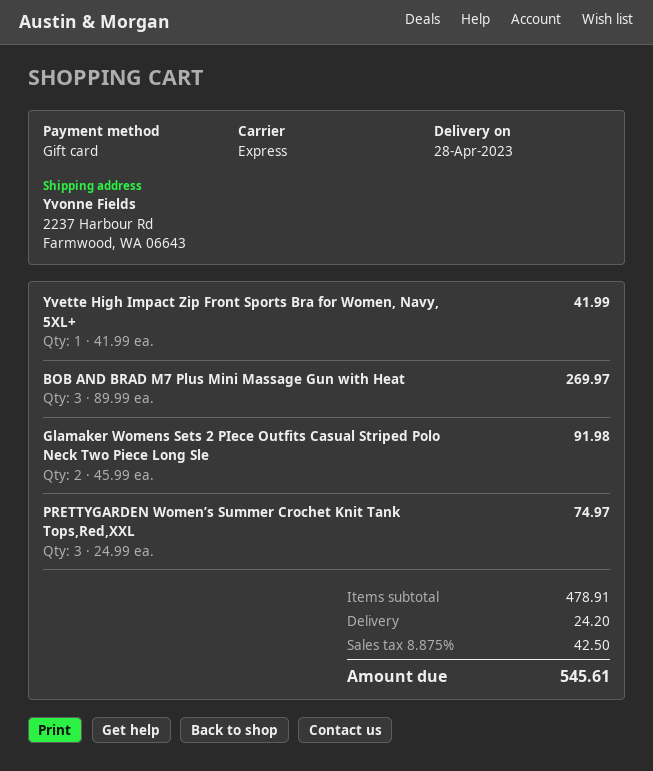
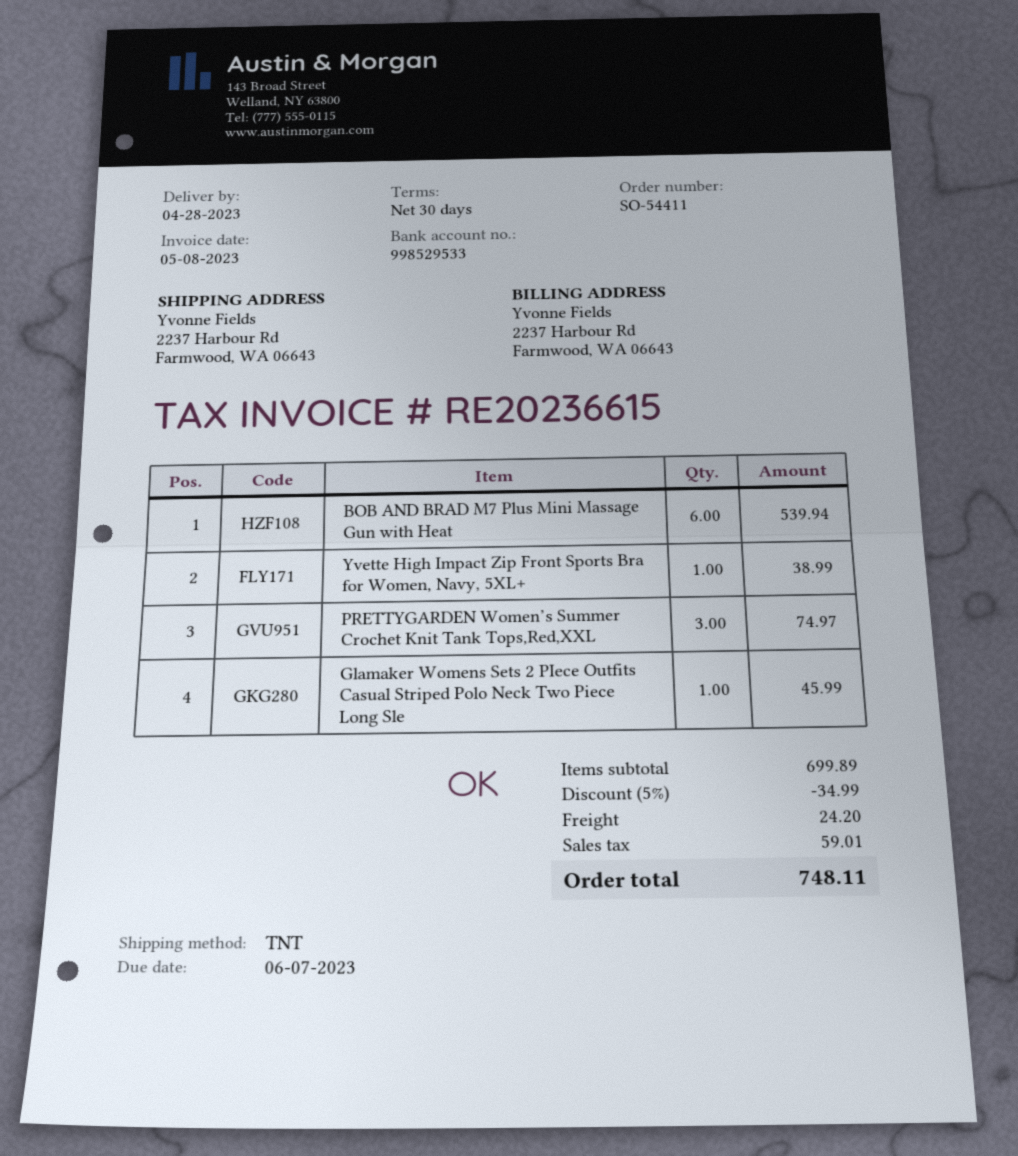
shipping method: express -> TNT
Yvette High Impact Zip Front Sports Bra for Women, Navy, 5XL+: 1 for 41.99 -> 1 for 38.99
BOB AND BRAD M7 Plus Mini Massage Gun with Heat: 3 for 269.97 -> 6 for 539.94
Glamaker Womens Sets 2 PIece Outfits Casual Striped Polo Neck Two Piece Long Sle: 2 for 91.98 -> 1 for 45.99
subtotal: 478.91 -> 699.89
discount: none -> 5% = 34.99
tax: 42.50 -> 59.01
total: 545.61 -> 748.11

